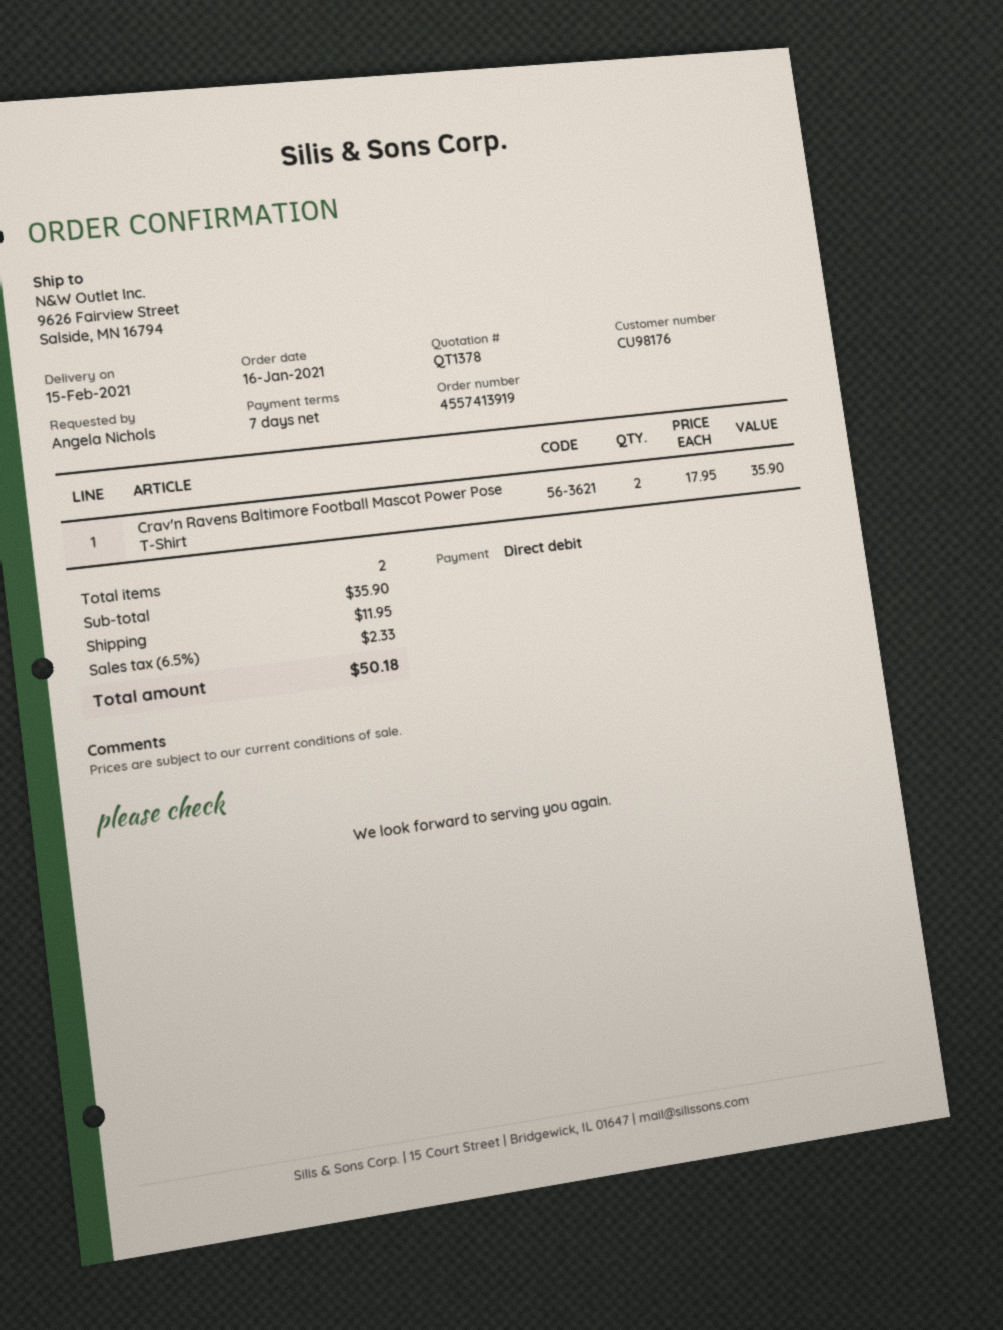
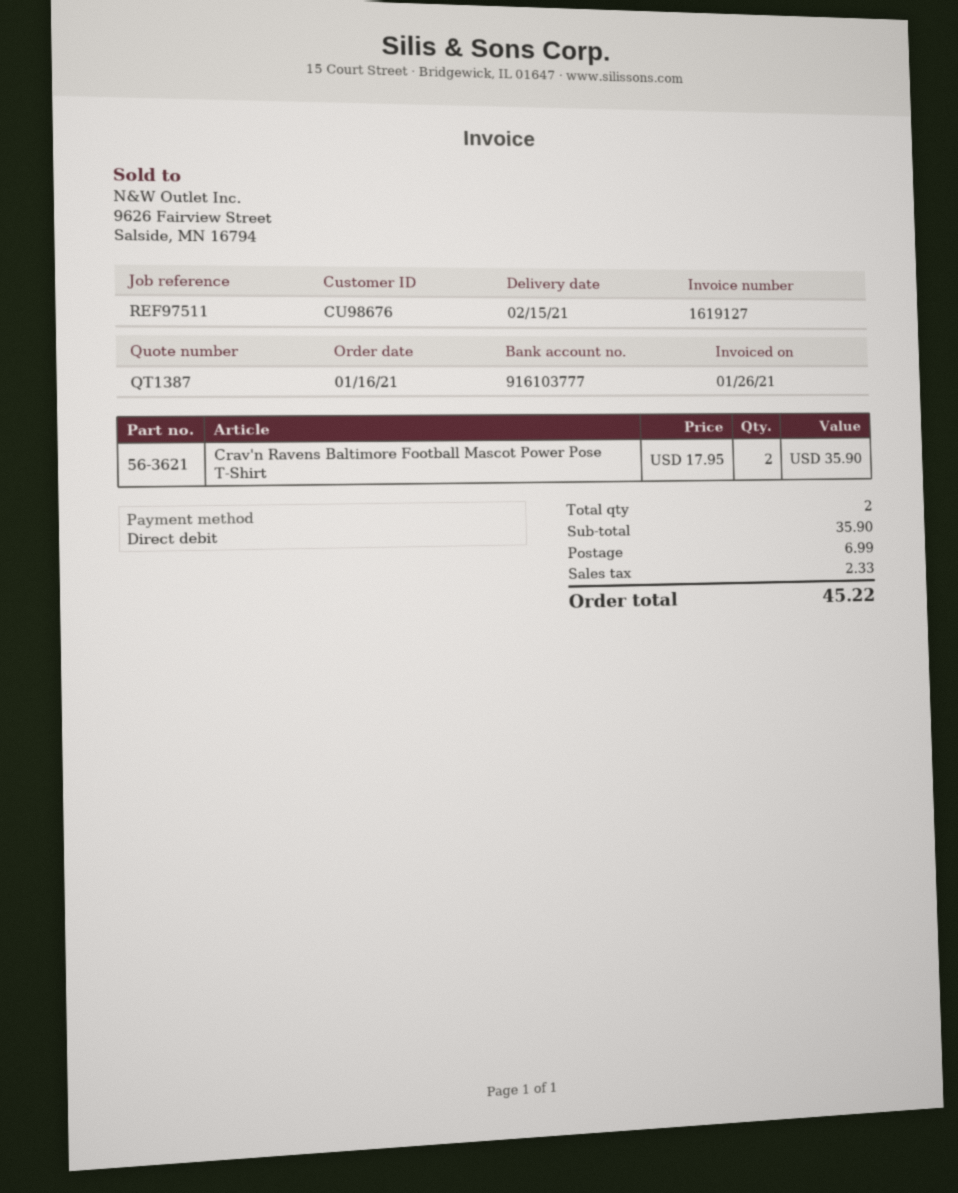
quote number: QT1378 -> QT1387
customer number: CU98176 -> CU98676
shipping: 11.95 -> 6.99
total: 50.18 -> 45.22

